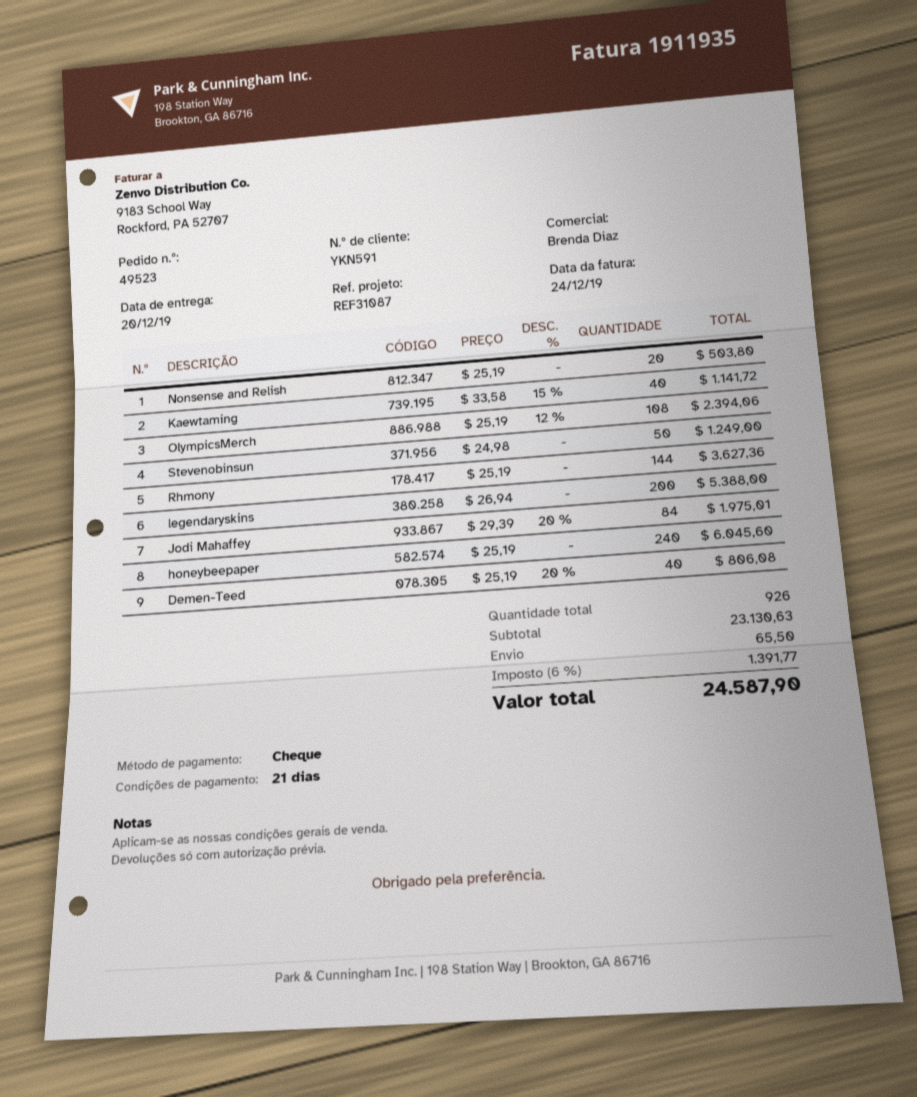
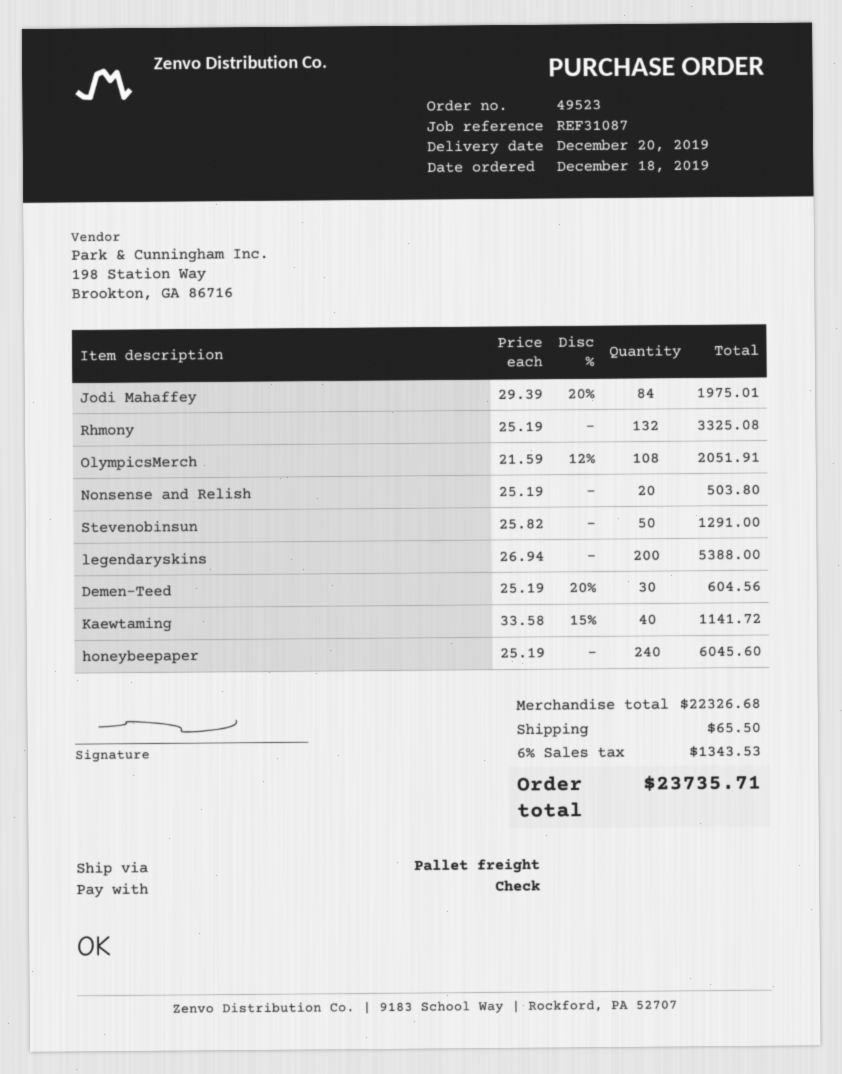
OlympicsMerch: 108 x 25.19 - 12% = 2394.06 -> 108 x 21.59 - 12% = 2051.91
Stevenobinsun: 50 x 24.98 = 1249.00 -> 50 x 25.82 = 1291.00
Rhmony: 144 x 25.19 = 3627.36 -> 132 x 25.19 = 3325.08
Demen-Teed: 40 x 25.19 - 20% = 806.08 -> 30 x 25.19 - 20% = 604.56
subtotal: 23130.63 -> 22326.68
tax: 6% = 1391.77 -> 6% = 1343.53
total: 24587.90 -> 23735.71

